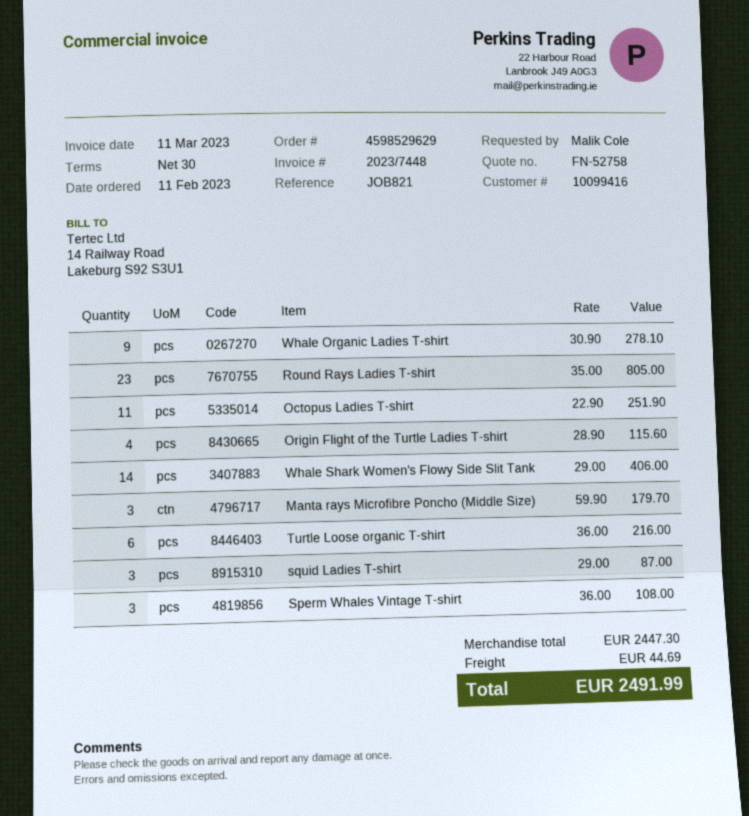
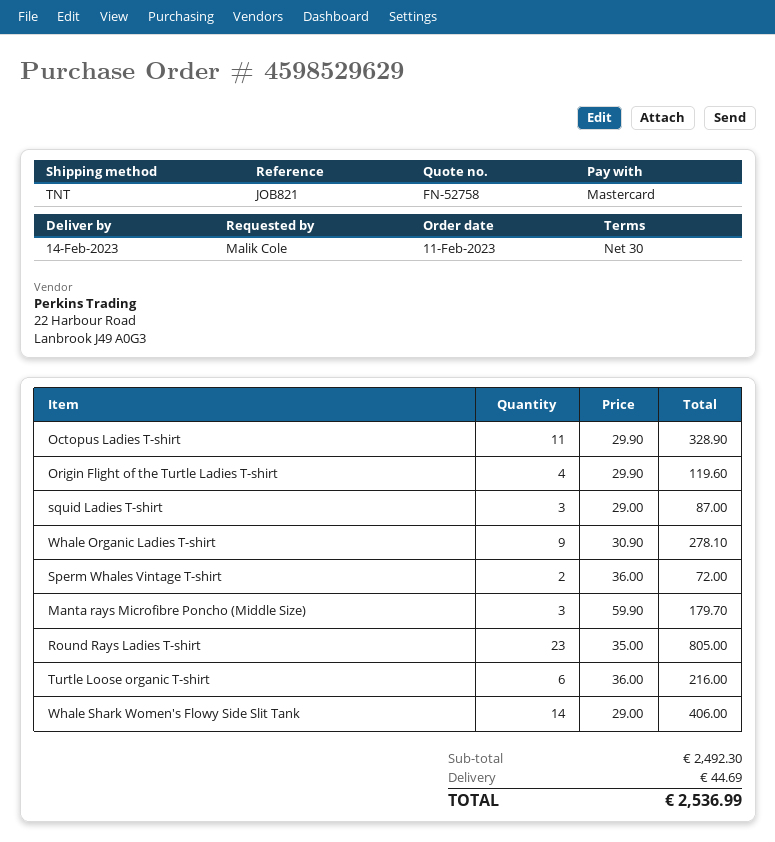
Octopus Ladies T-shirt: 11 x 22.90 = 251.90 -> 11 x 29.90 = 328.90
Origin Flight of the Turtle Ladies T-shirt: 4 x 28.90 = 115.60 -> 4 x 29.90 = 119.60
Sperm Whales Vintage T-shirt: 3 x 36.00 = 108.00 -> 2 x 36.00 = 72.00
subtotal: 2447.30 -> 2492.30
total: 2491.99 -> 2536.99

